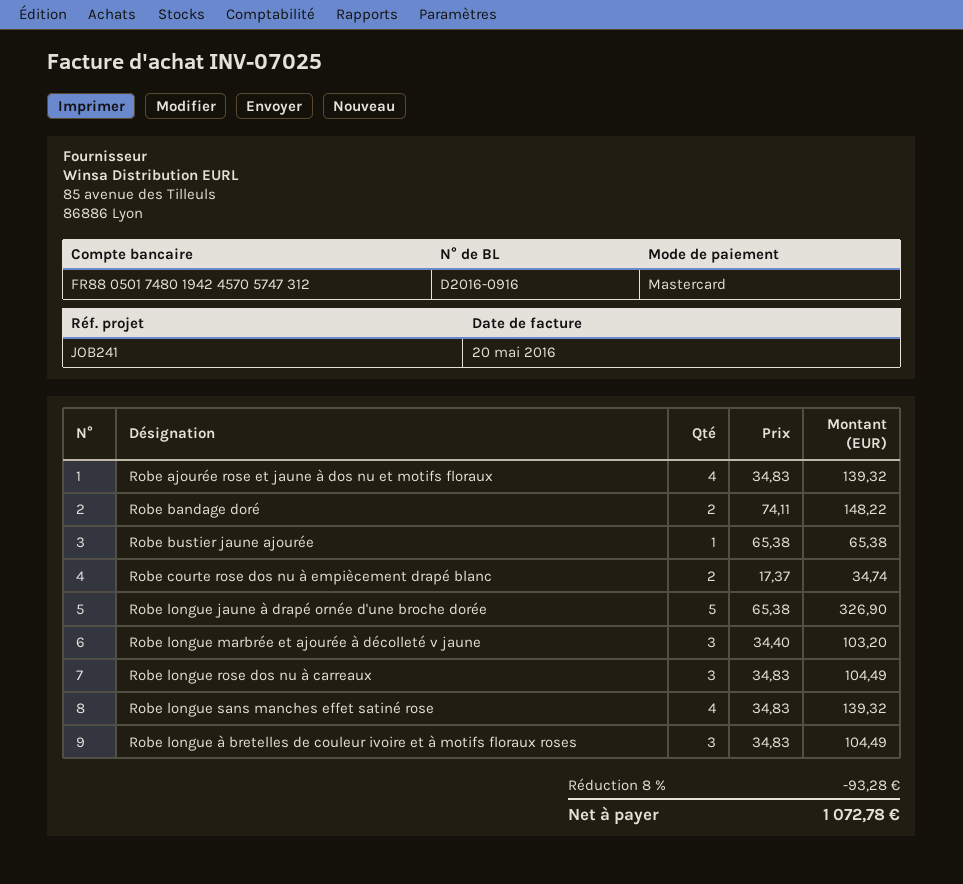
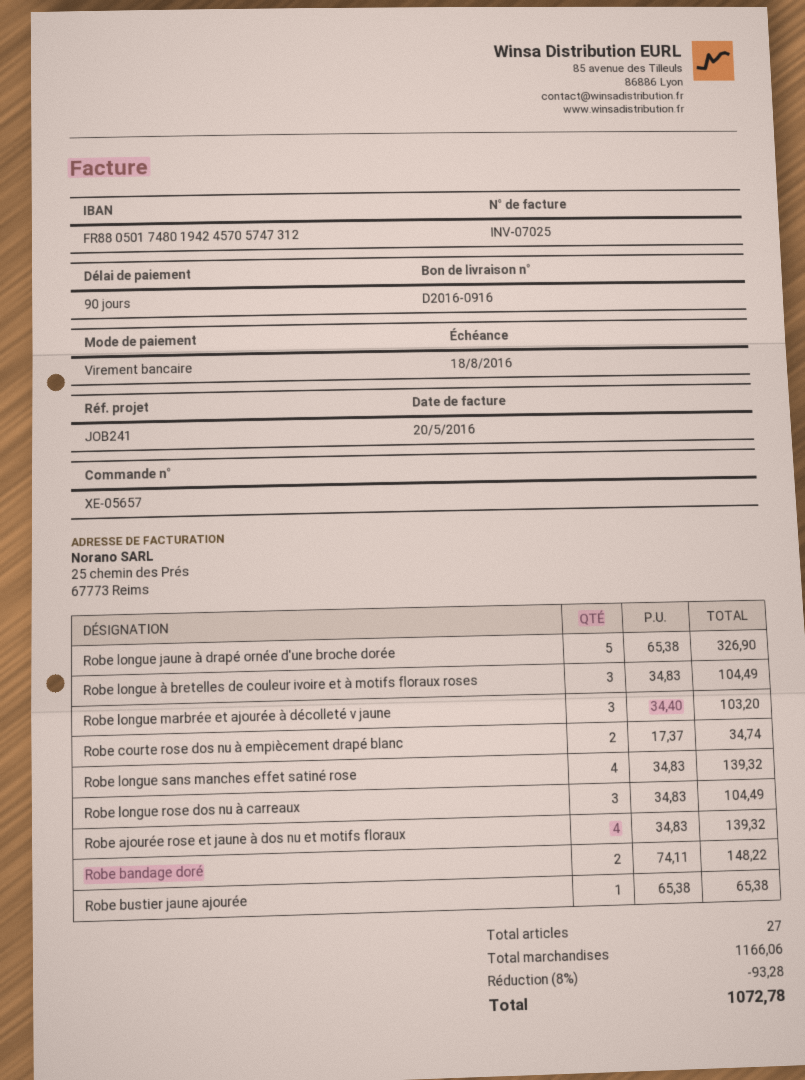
payment method: Mastercard -> bank transfer

